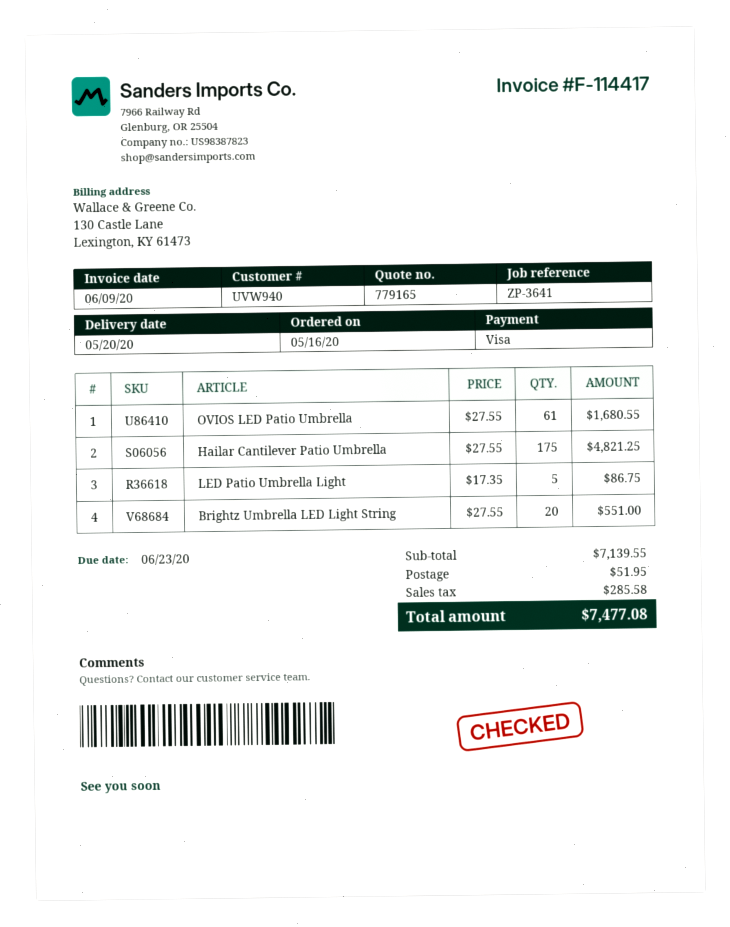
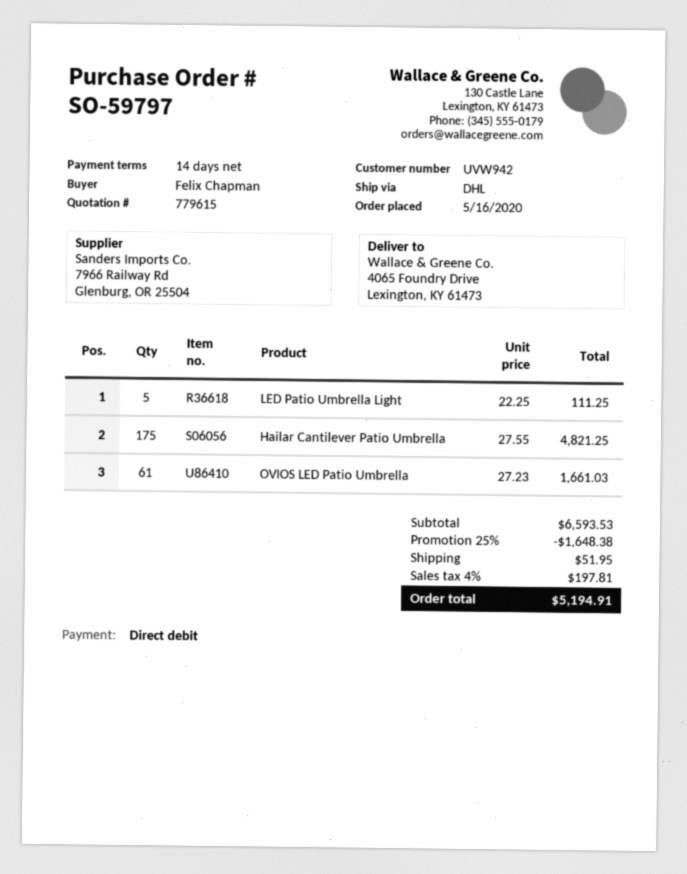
quote number: 779165 -> 779615
customer number: UVW940 -> UVW942
payment method: Visa -> direct debit
OVIOS LED Patio Umbrella: 61 x 27.55 = 1680.55 -> 61 x 27.23 = 1661.03
LED Patio Umbrella Light: 5 x 17.35 = 86.75 -> 5 x 22.25 = 111.25
Brightz Umbrella LED Light String: 20 x 27.55 = 551.00 -> none
subtotal: 7139.55 -> 6593.53
discount: none -> 25% = 1648.38
tax: 285.58 -> 197.81
total: 7477.08 -> 5194.91

